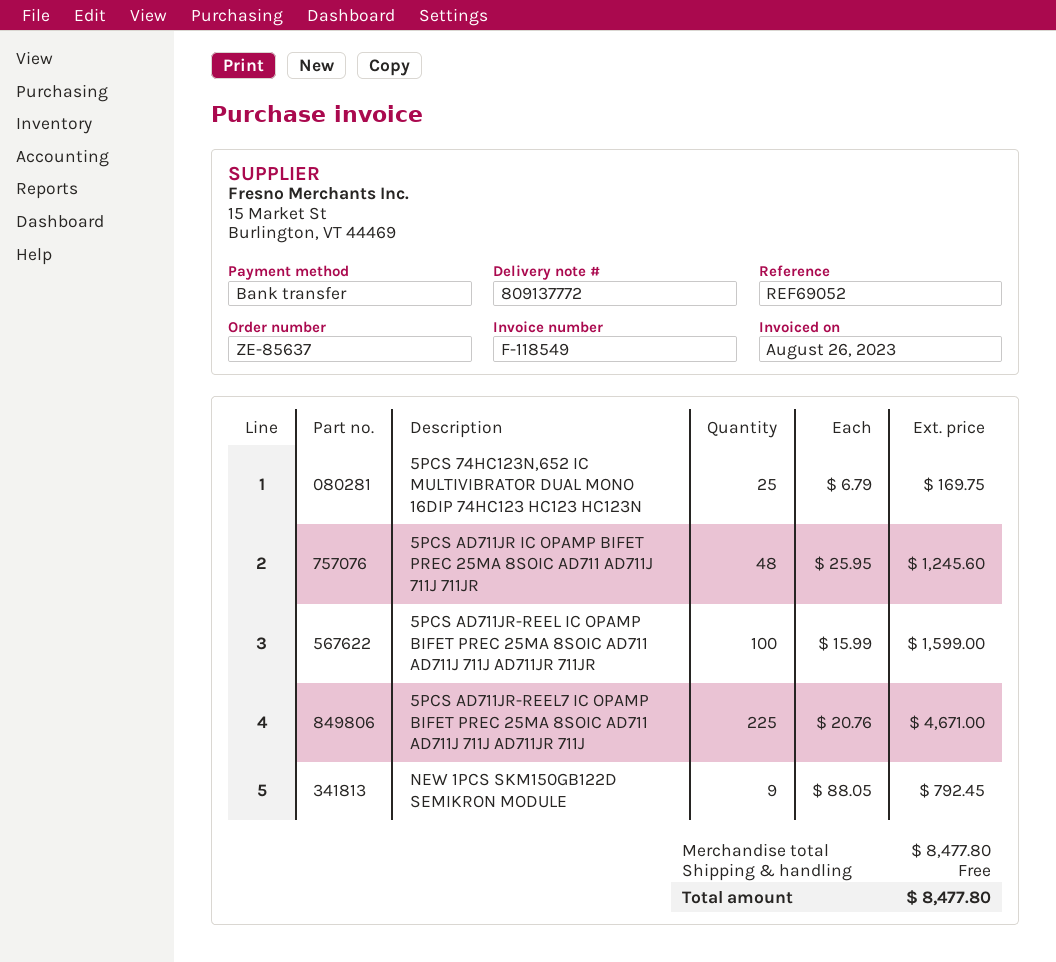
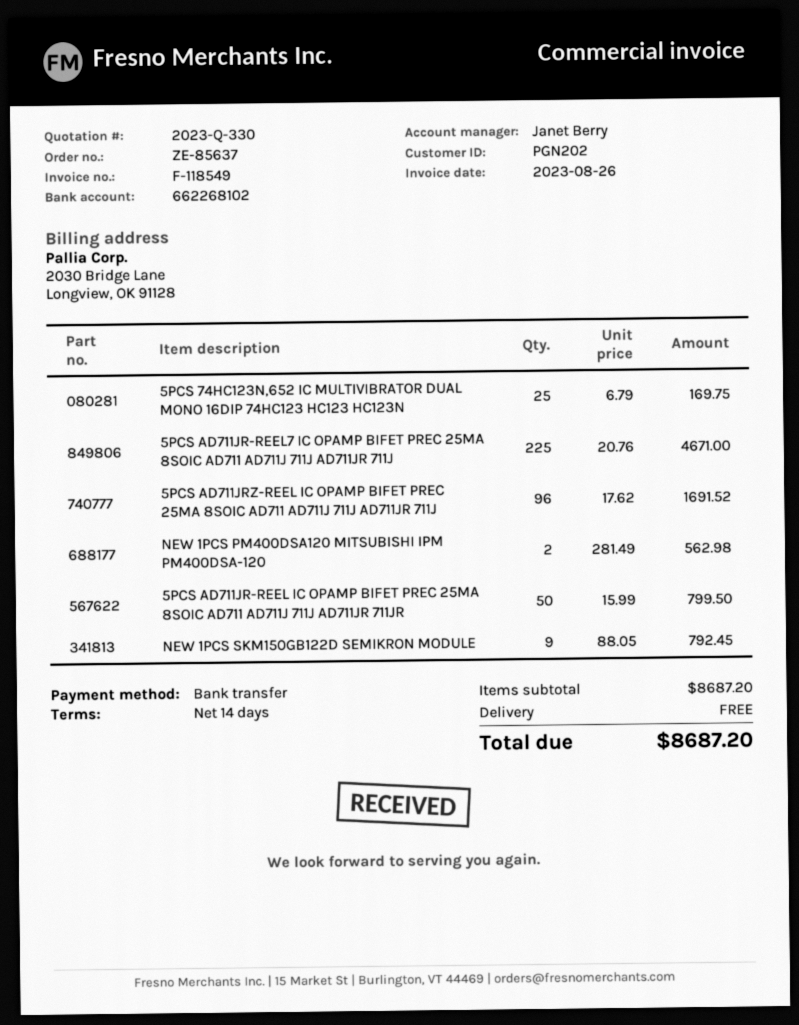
5PCS AD711JR IC OPAMP BIFET PREC 25MA 8SOIC AD711 AD711J 711J 711JR: 48 x 25.95 = 1245.60 -> none
5PCS AD711JR-REEL IC OPAMP BIFET PREC 25MA 8SOIC AD711 AD711J 711J AD711JR 711JR: 100 x 15.99 = 1599.00 -> 50 x 15.99 = 799.50
5PCS AD711JRZ-REEL IC OPAMP BIFET PREC 25MA 8SOIC AD711 AD711J 711J AD711JR 711J: none -> 96 x 17.62 = 1691.52
NEW 1PCS PM400DSA120 MITSUBISHI IPM PM400DSA-120: none -> 2 x 281.49 = 562.98
subtotal: 8477.80 -> 8687.20
total: 8477.80 -> 8687.20

